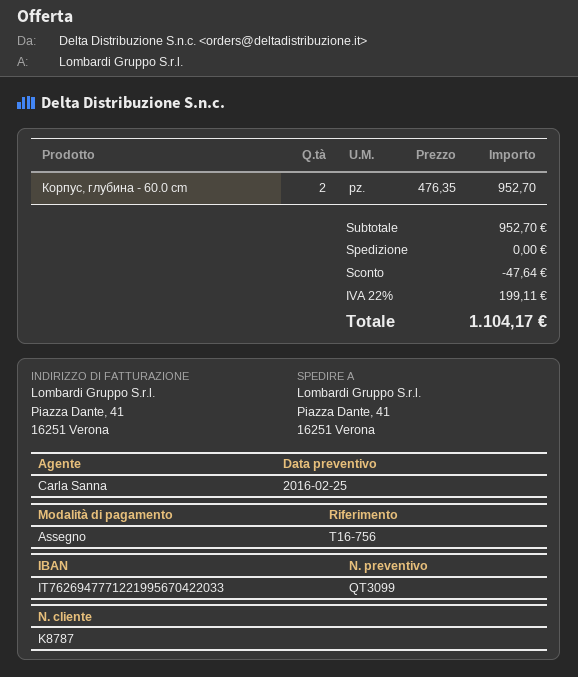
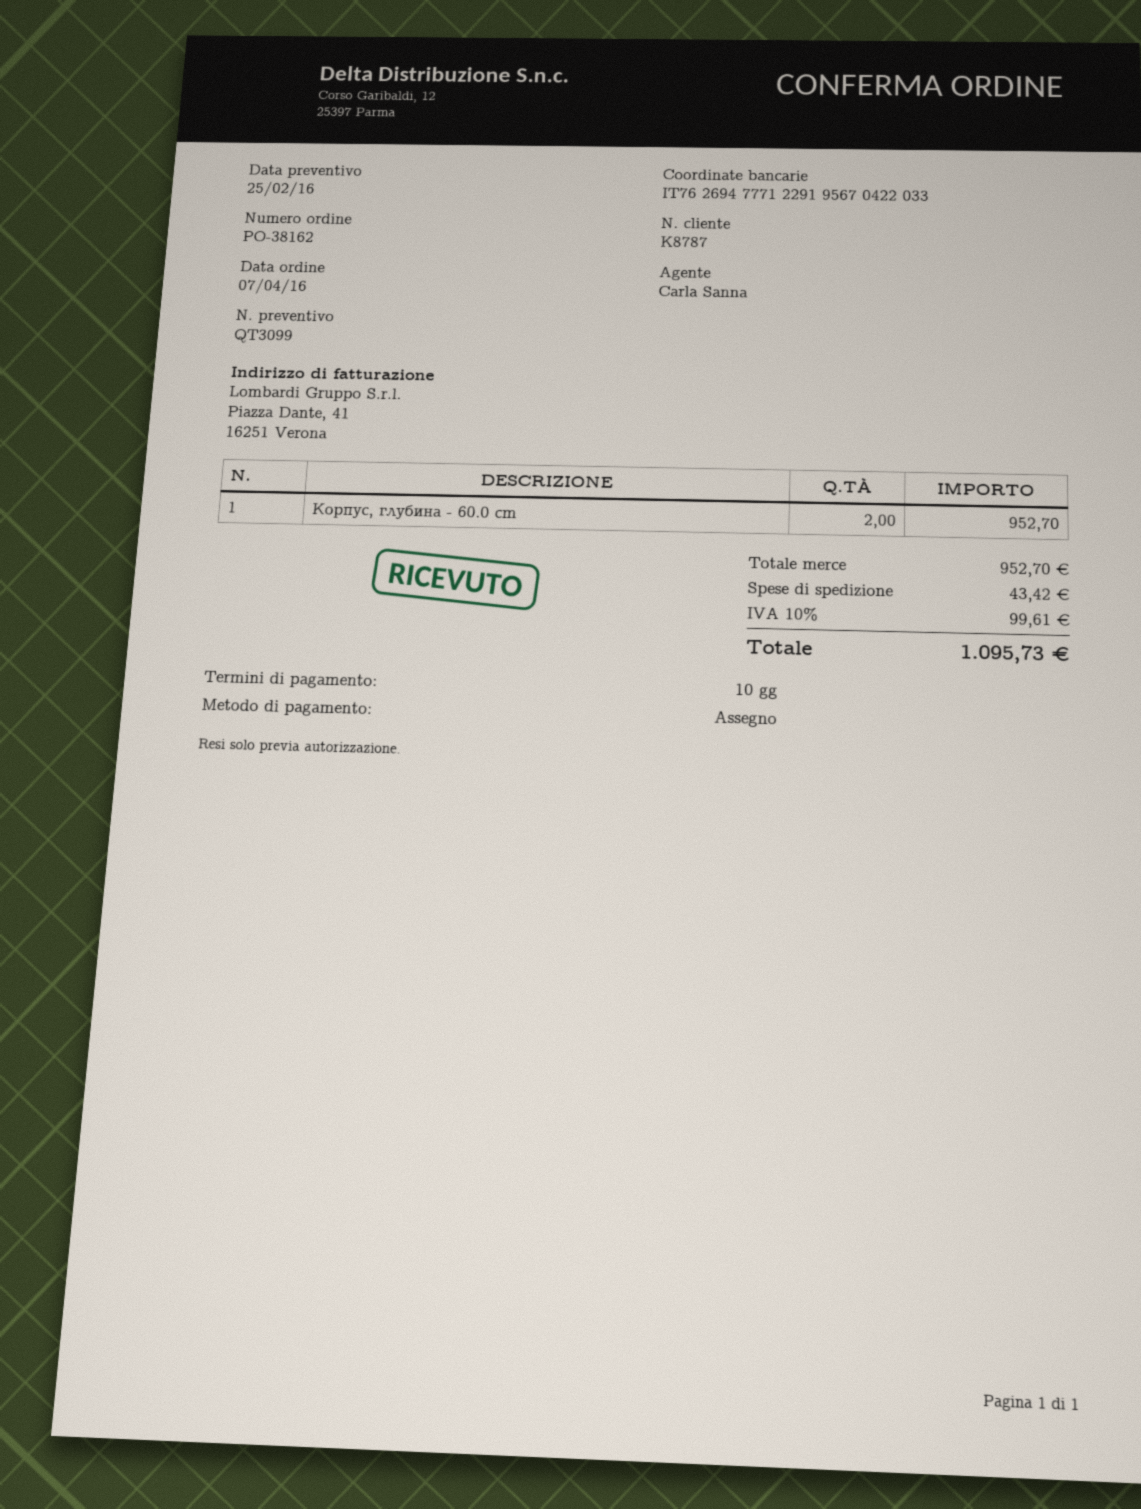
bank account: IT7626947771221995670422033 -> IT7626947771229195670422033
discount: 47.64 -> none
shipping: 0.00 -> 43.42
tax: 22% = 199.11 -> 10% = 99.61
total: 1104.17 -> 1095.73

